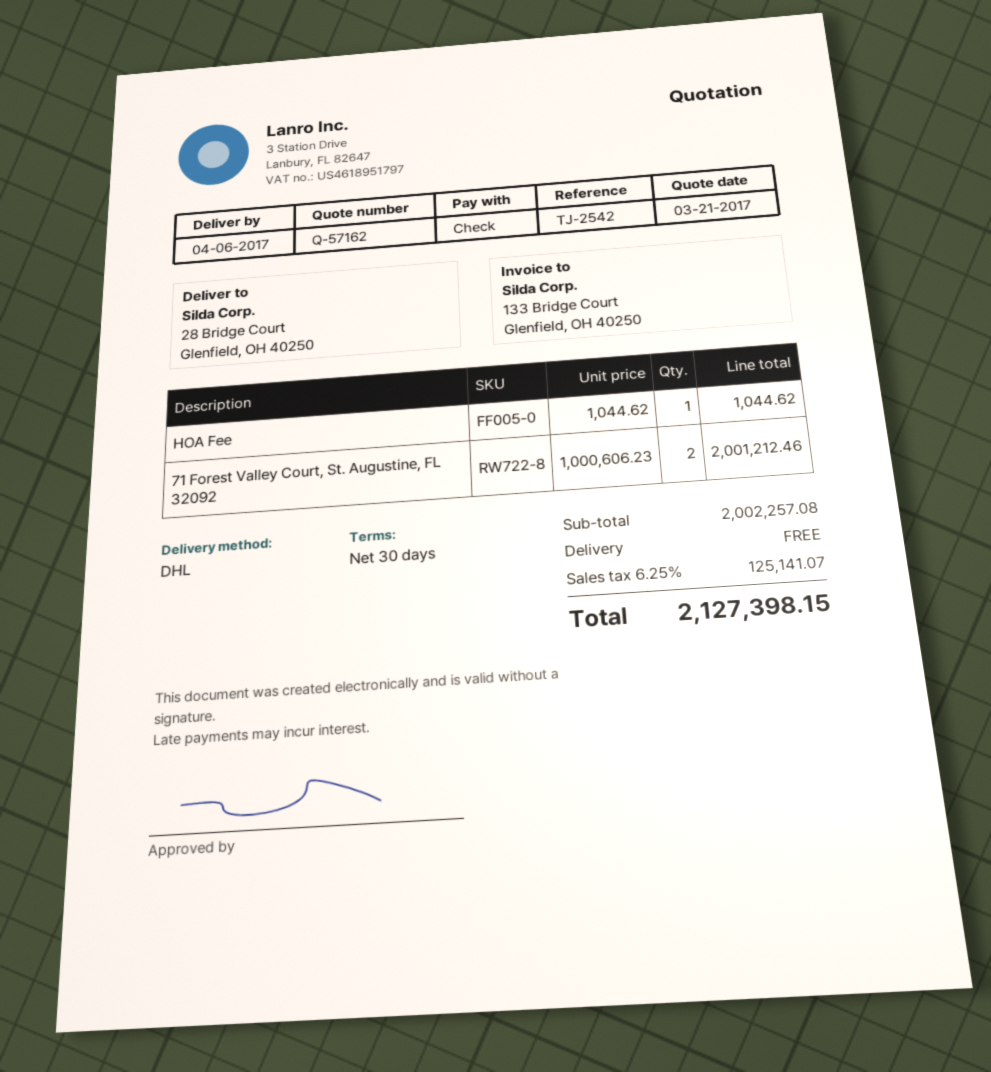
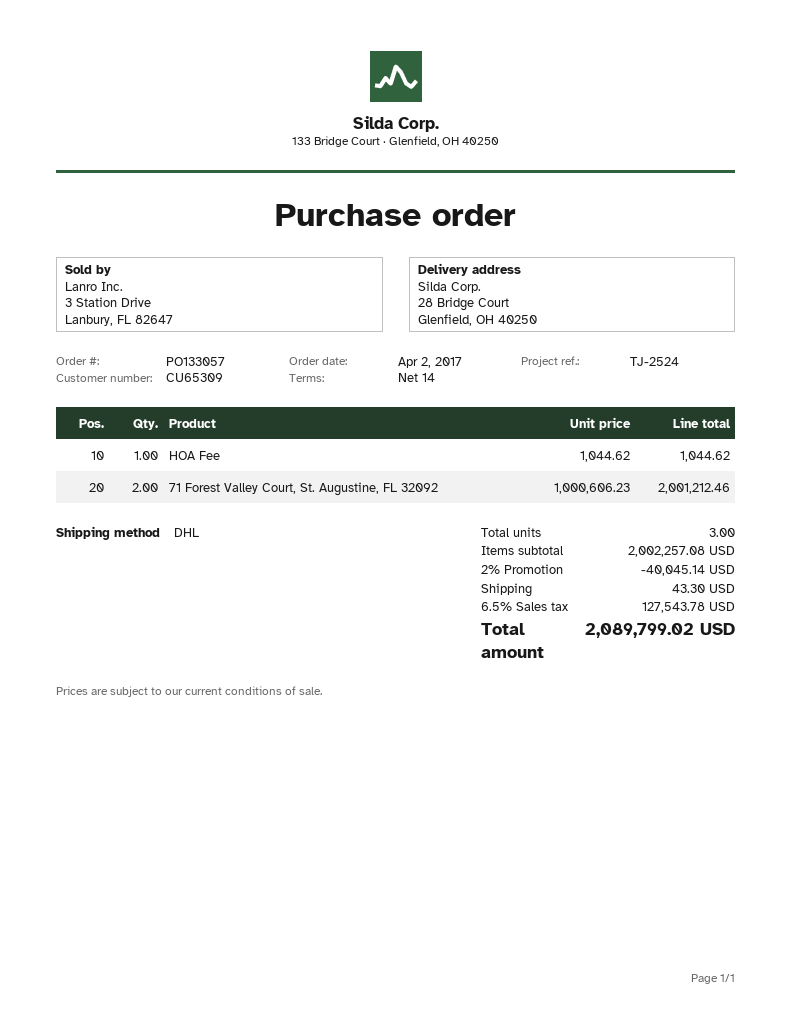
payment terms: 30 days -> 14 days
reference: TJ-2542 -> TJ-2524
discount: none -> 2% = 40045.14
shipping: 0.00 -> 43.30
tax: 6.25% = 125141.07 -> 6.5% = 127543.78
total: 2127398.15 -> 2089799.02

